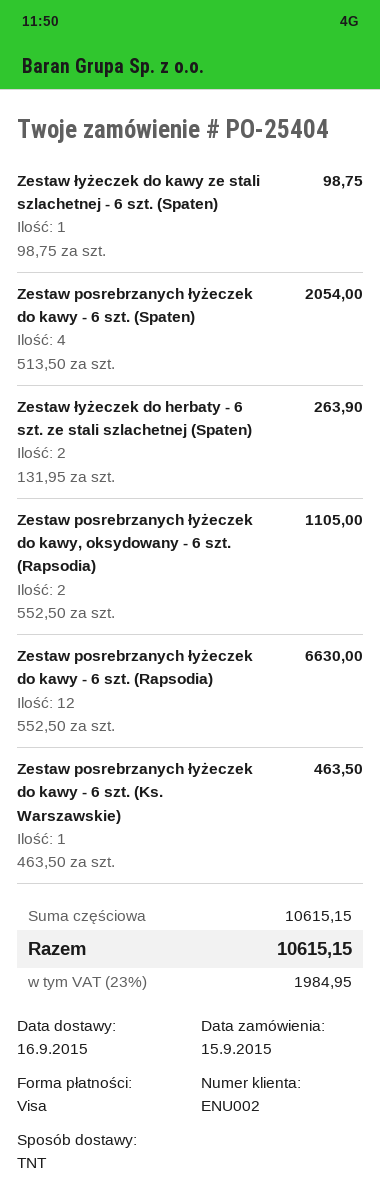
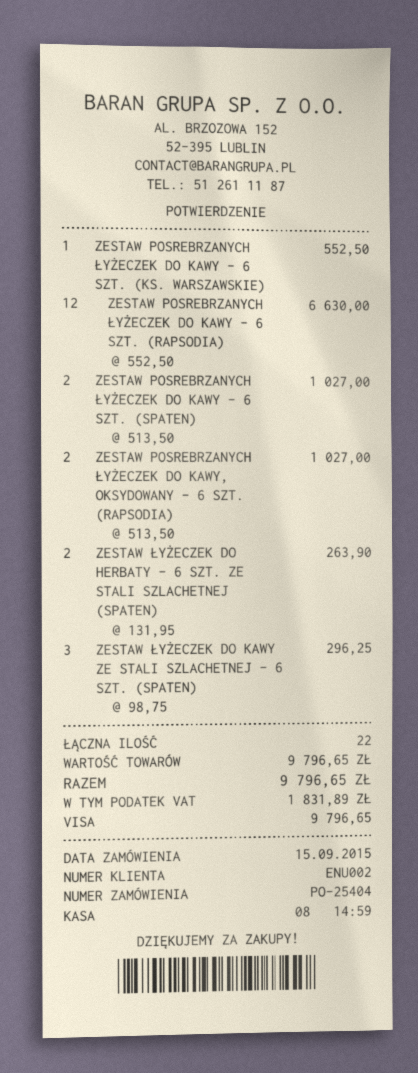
Zestaw łyżeczek do kawy ze stali szlachetnej - 6 szt. (Spaten): 1 x 98.75 = 98.75 -> 3 x 98.75 = 296.25
Zestaw posrebrzanych łyżeczek do kawy - 6 szt. (Spaten): 4 x 513.50 = 2054.00 -> 2 x 513.50 = 1027.00
Zestaw posrebrzanych łyżeczek do kawy, oksydowany - 6 szt. (Rapsodia): 2 x 552.50 = 1105.00 -> 2 x 513.50 = 1027.00
Zestaw posrebrzanych łyżeczek do kawy - 6 szt. (Ks. Warszawskie): 1 x 463.50 = 463.50 -> 1 x 552.50 = 552.50
subtotal: 10615.15 -> 9796.65
tax: 1984.95 -> 1831.89
total: 10615.15 -> 9796.65

